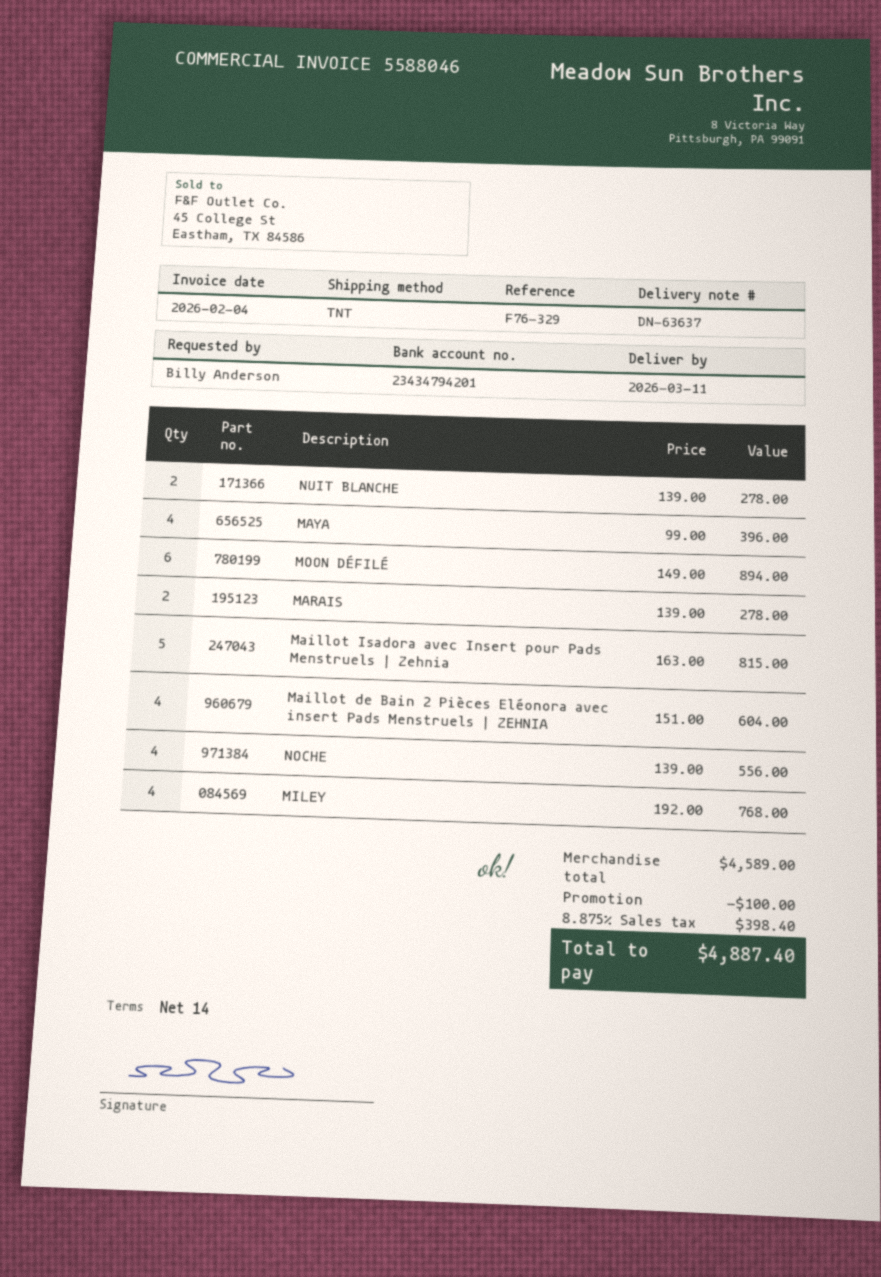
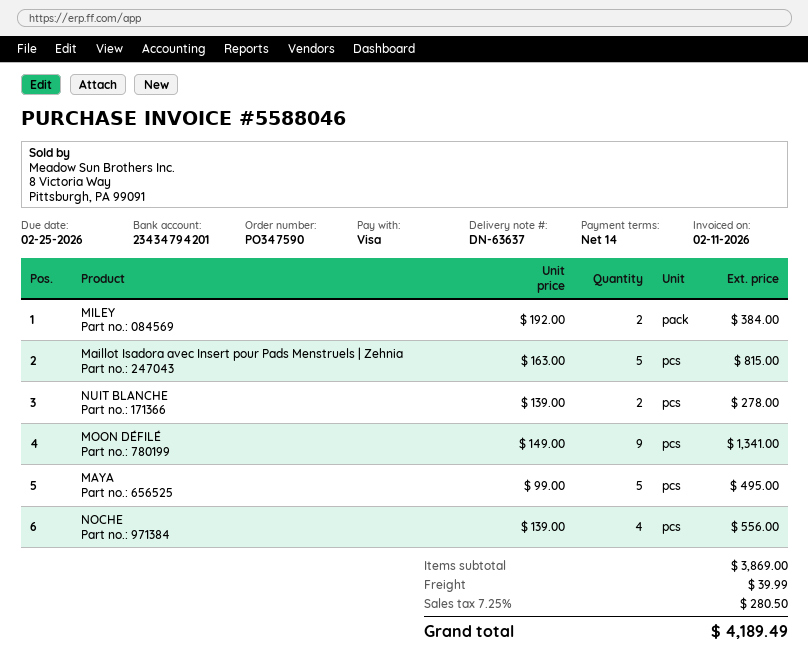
invoice date: 2026-02-04 -> 2026-02-11
MAYA: 4 x 99.00 = 396.00 -> 5 x 99.00 = 495.00
MOON DÉFILÉ: 6 x 149.00 = 894.00 -> 9 x 149.00 = 1341.00
MARAIS: 2 x 139.00 = 278.00 -> none
Maillot de Bain 2 Pièces Eléonora avec insert Pads Menstruels | ZEHNIA: 4 x 151.00 = 604.00 -> none
MILEY: 4 x 192.00 = 768.00 -> 2 x 192.00 = 384.00
subtotal: 4589.00 -> 3869.00
discount: 100.00 -> none
shipping: none -> 39.99
tax: 8.875% = 398.40 -> 7.25% = 280.50
total: 4887.40 -> 4189.49

